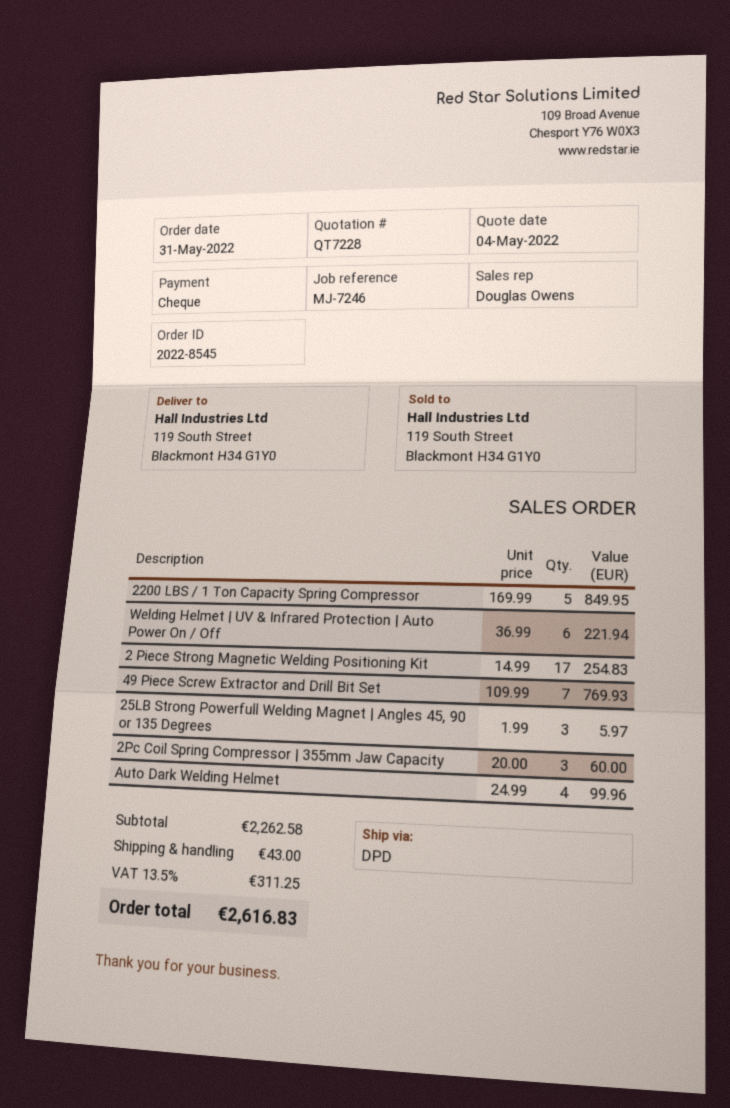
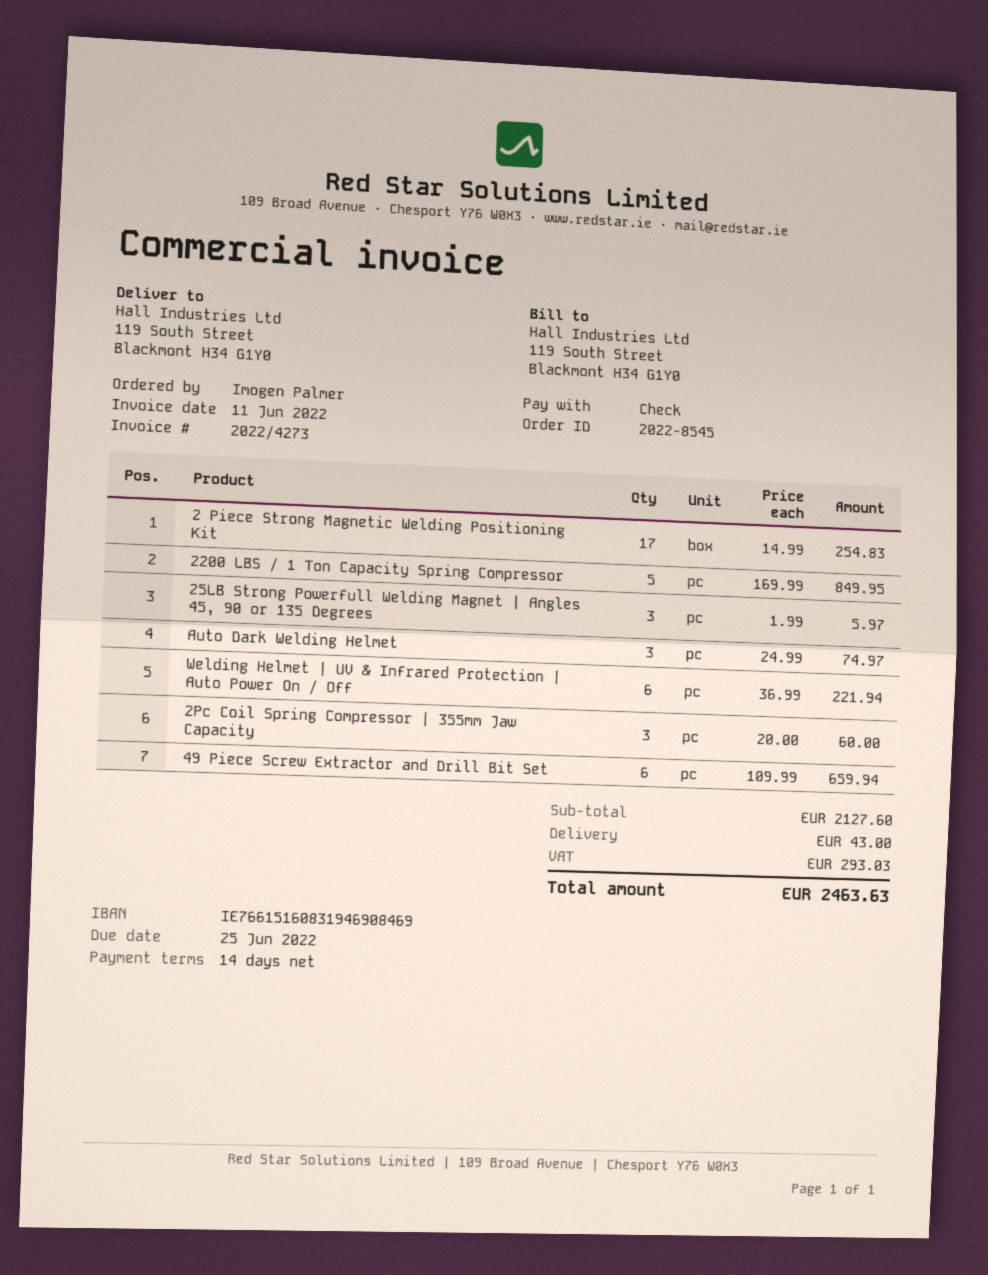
49 Piece Screw Extractor and Drill Bit Set: 7 x 109.99 = 769.93 -> 6 x 109.99 = 659.94
Auto Dark Welding Helmet: 4 x 24.99 = 99.96 -> 3 x 24.99 = 74.97
subtotal: 2262.58 -> 2127.60
tax: 311.25 -> 293.03
total: 2616.83 -> 2463.63

